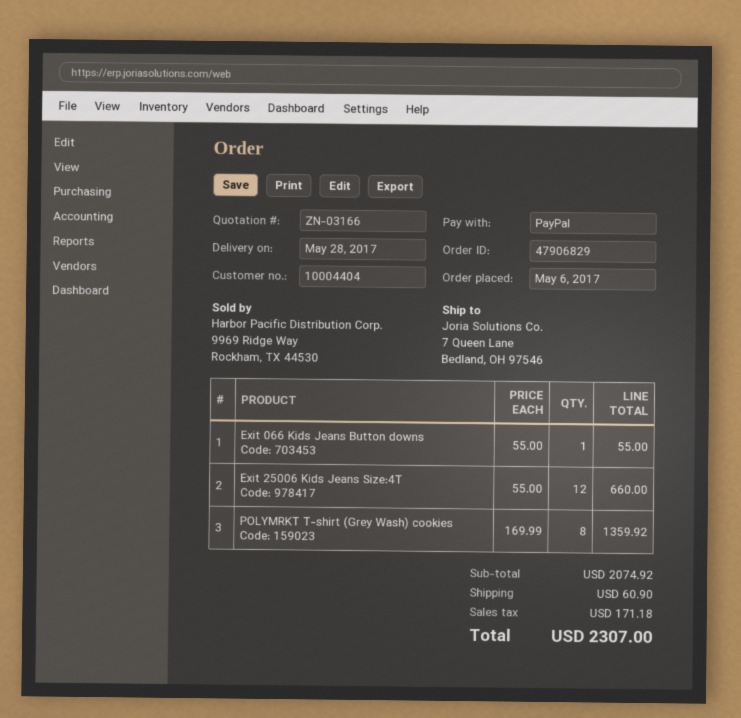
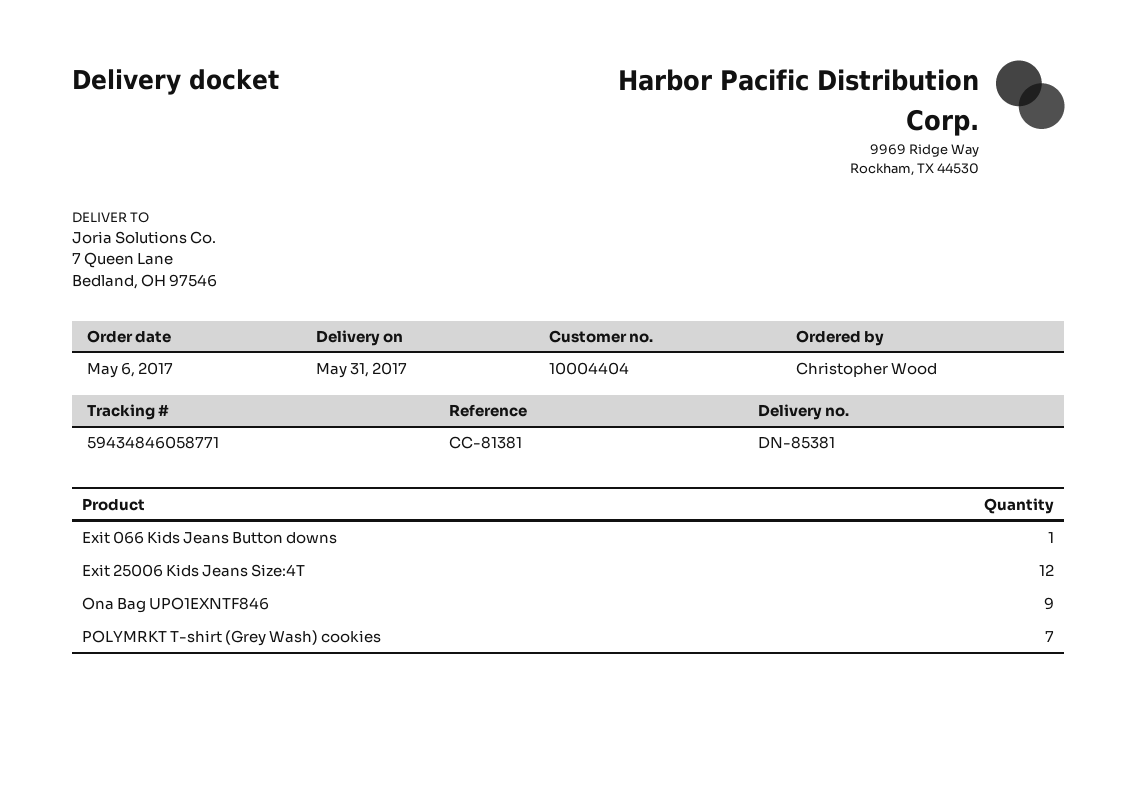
delivery date: 2017-05-28 -> 2017-05-31
POLYMRKT T-shirt (Grey Wash) cookies: 8 -> 7
Ona Bag UPO1EXNTF846: none -> 9

